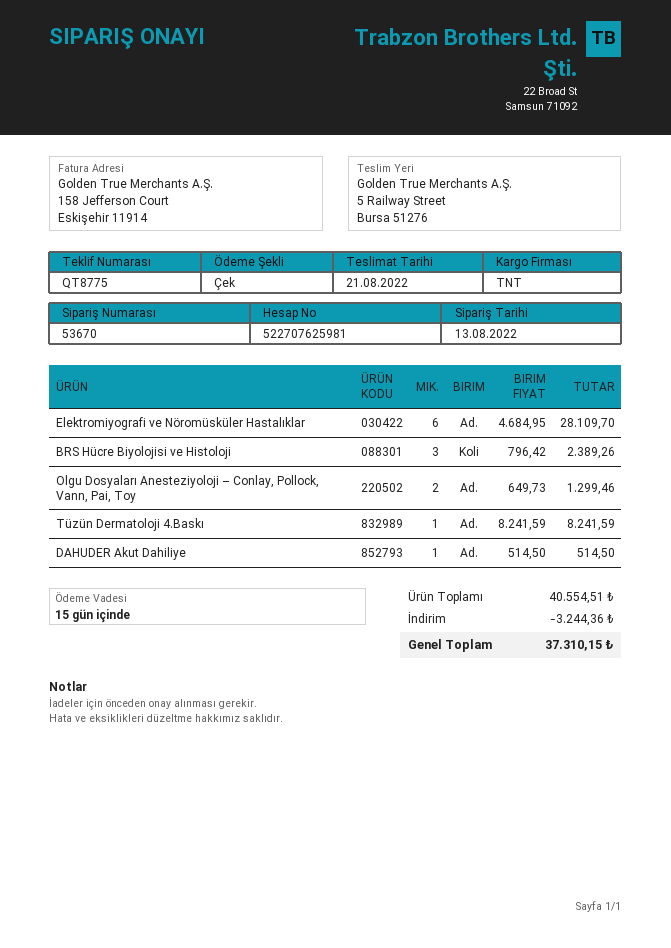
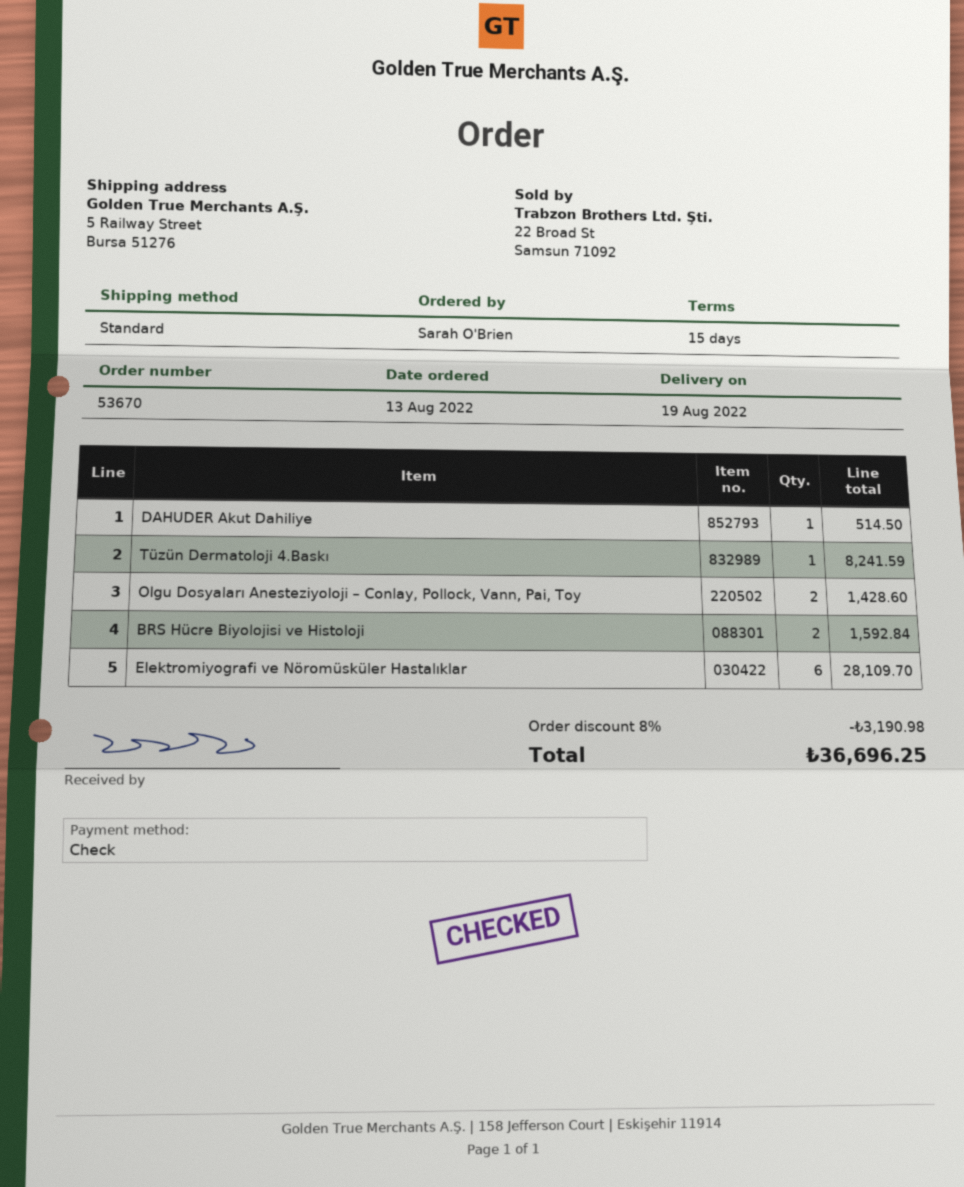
delivery date: 2022-08-21 -> 2022-08-19
shipping method: TNT -> standard
BRS Hücre Biyolojisi ve Histoloji: 3 for 2389.26 -> 2 for 1592.84
Olgu Dosyaları Anesteziyoloji – Conlay, Pollock, Vann, Pai, Toy: 2 for 1299.46 -> 2 for 1428.60
discount: 3244.36 -> 3190.98
total: 37310.15 -> 36696.25

